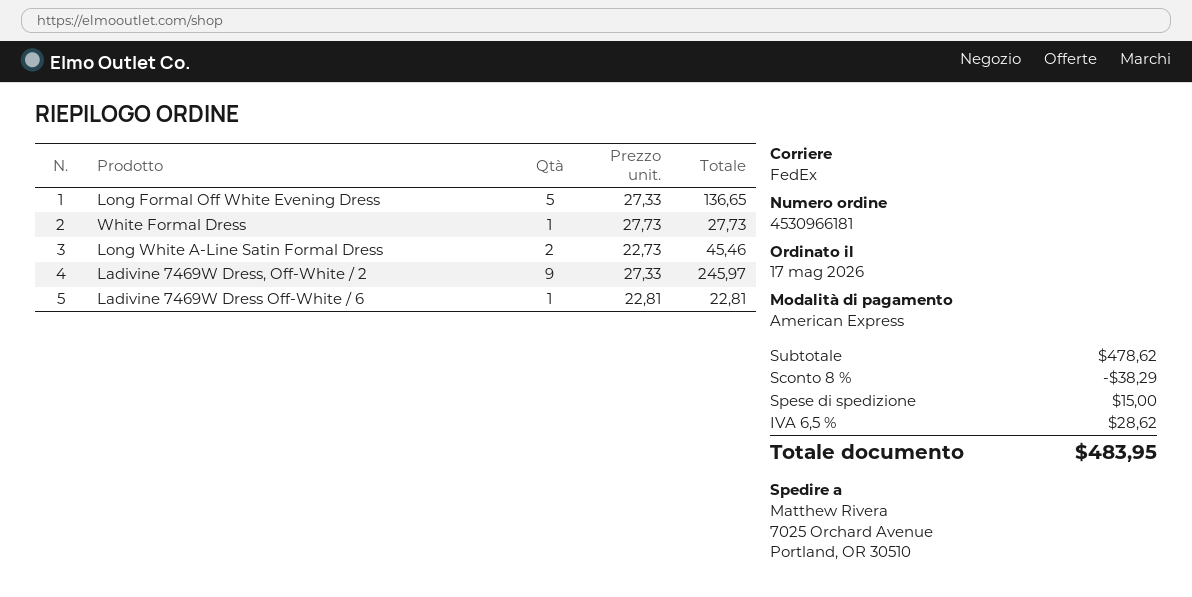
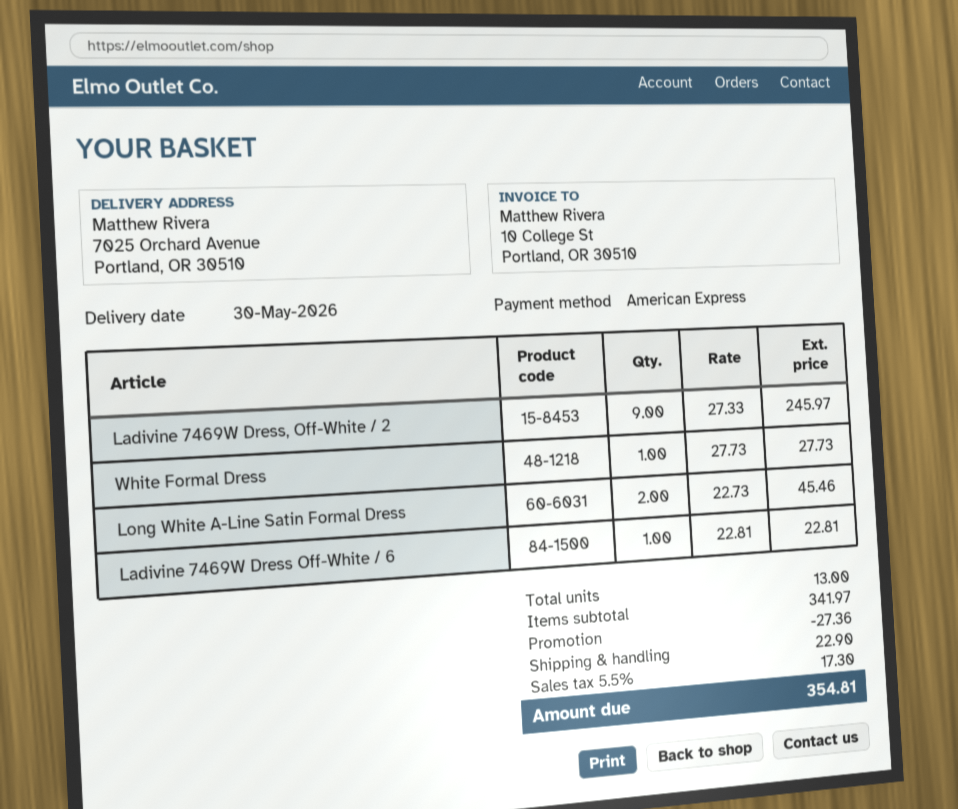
Long Formal Off White Evening Dress: 5 x 27.33 = 136.65 -> none
subtotal: 478.62 -> 341.97
discount: 38.29 -> 27.36
shipping: 15.00 -> 22.90
tax: 6.5% = 28.62 -> 5.5% = 17.30
total: 483.95 -> 354.81

